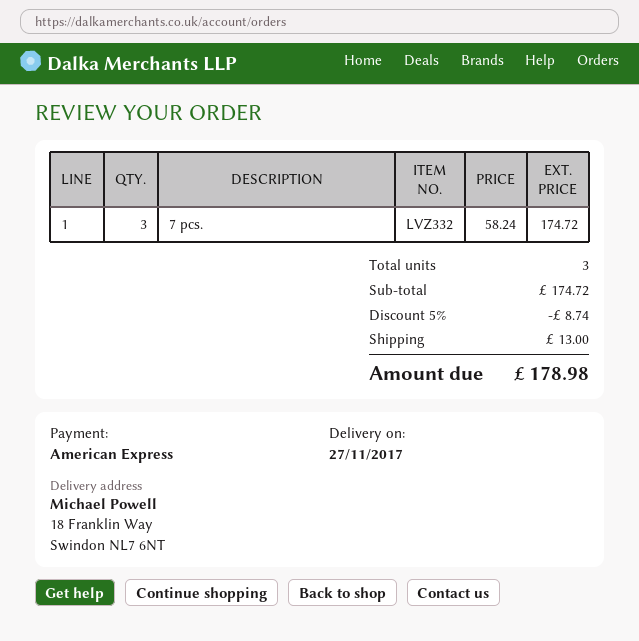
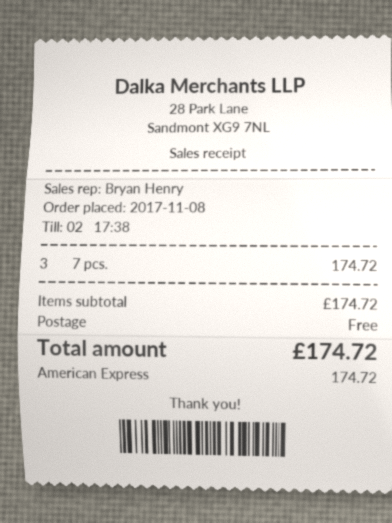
discount: 5% = 8.74 -> none
shipping: 13.00 -> 0.00
total: 178.98 -> 174.72

